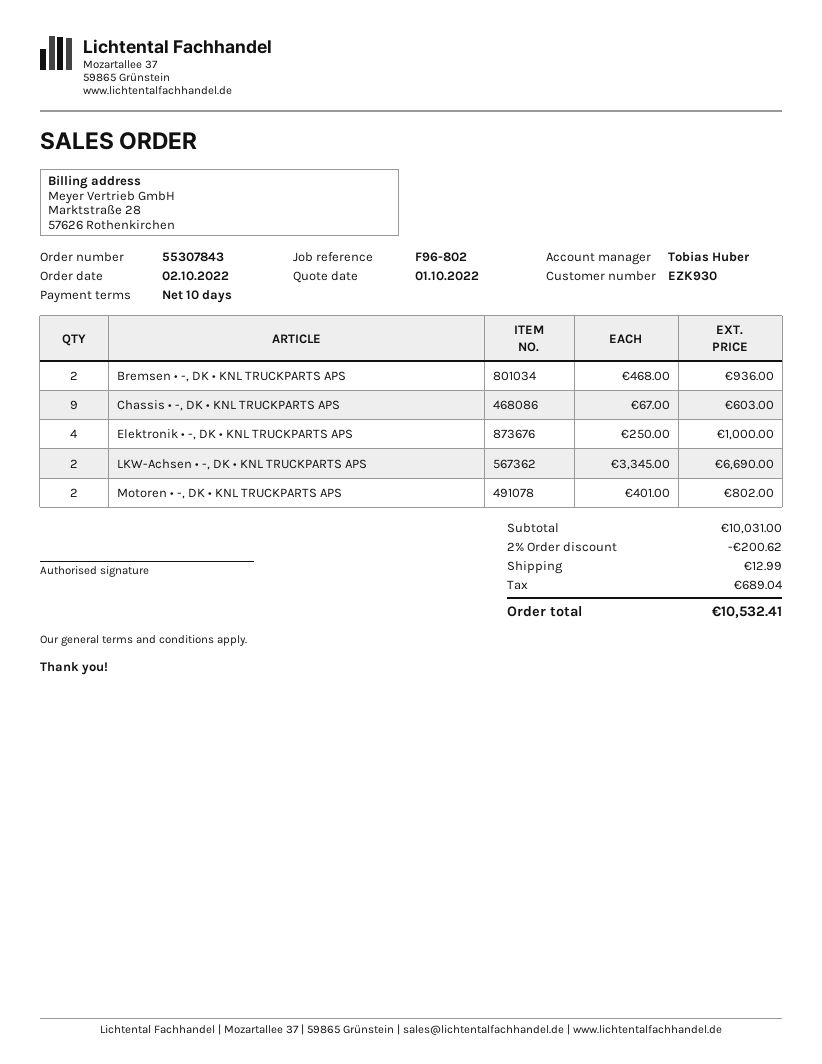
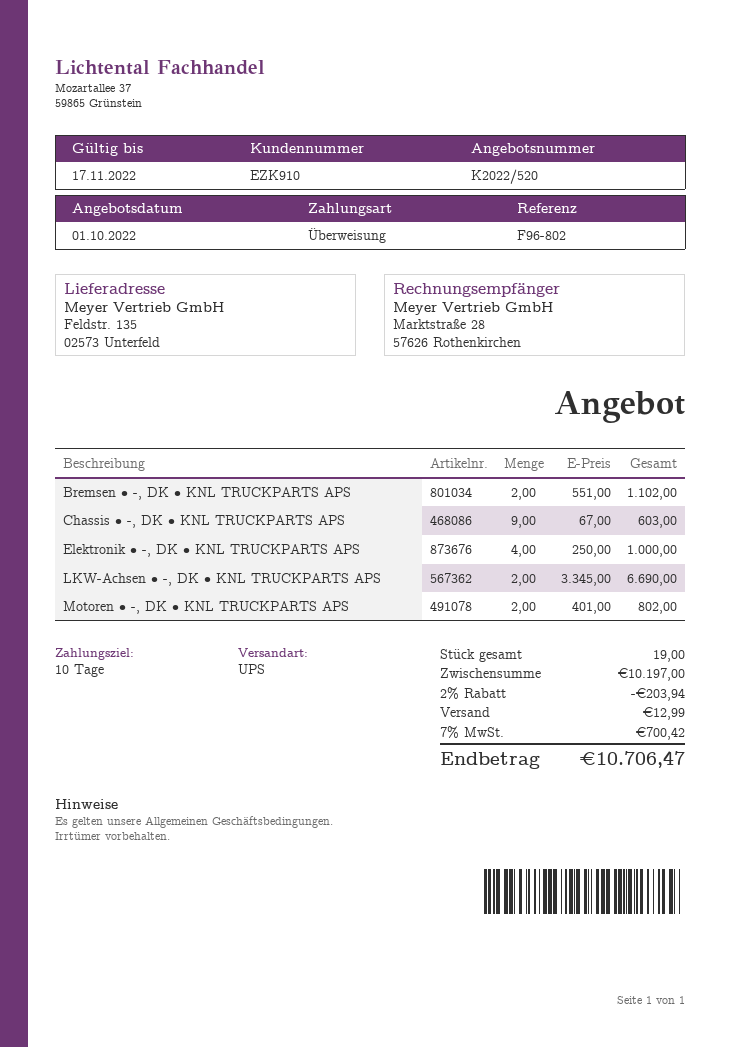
customer number: EZK930 -> EZK910
Bremsen • -, DK • KNL TRUCKPARTS APS: 2 x 468.00 = 936.00 -> 2 x 551.00 = 1102.00
subtotal: 10031.00 -> 10197.00
discount: 2% = 200.62 -> 2% = 203.94
tax: 689.04 -> 700.42
total: 10532.41 -> 10706.47

